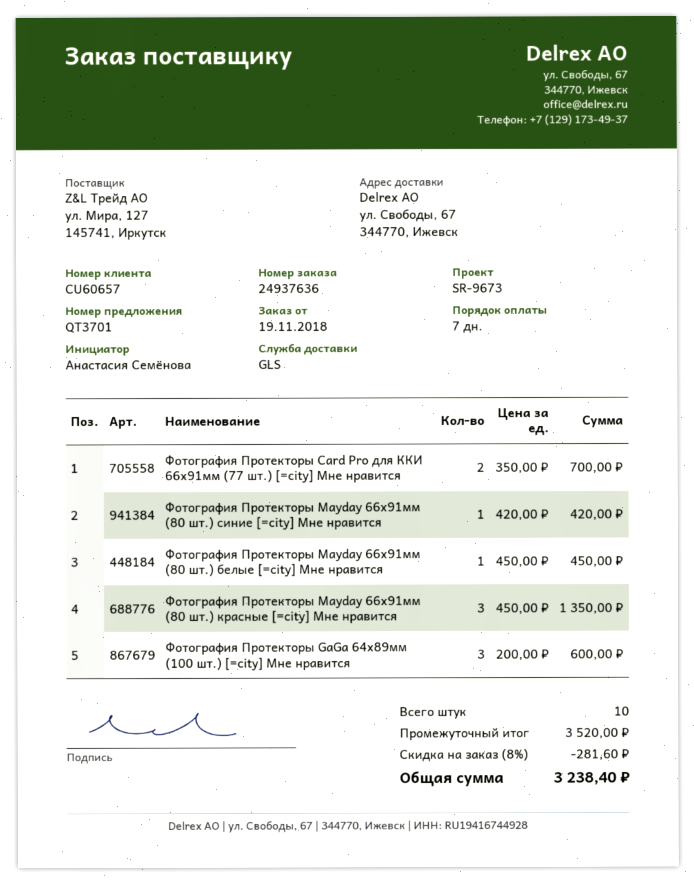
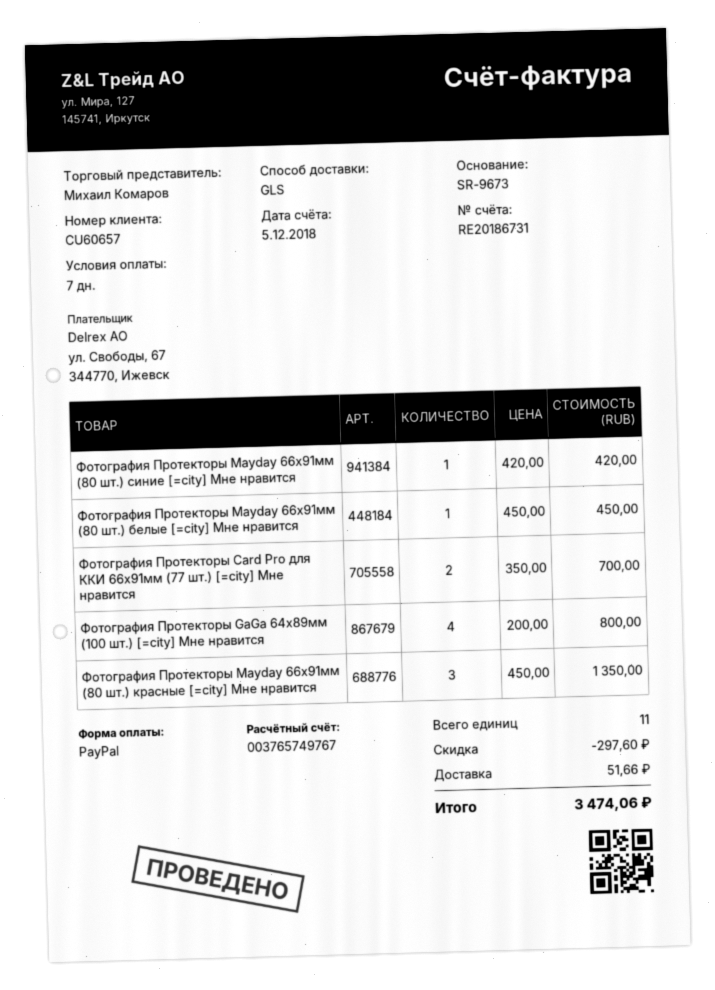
Фотография Протекторы GaGa 64х89мм (100 шт.) [=city] Мне нравится: 3 x 200.00 = 600.00 -> 4 x 200.00 = 800.00
total quantity: 10 -> 11
discount: 281.60 -> 297.60
shipping: none -> 51.66
total: 3238.40 -> 3474.06

